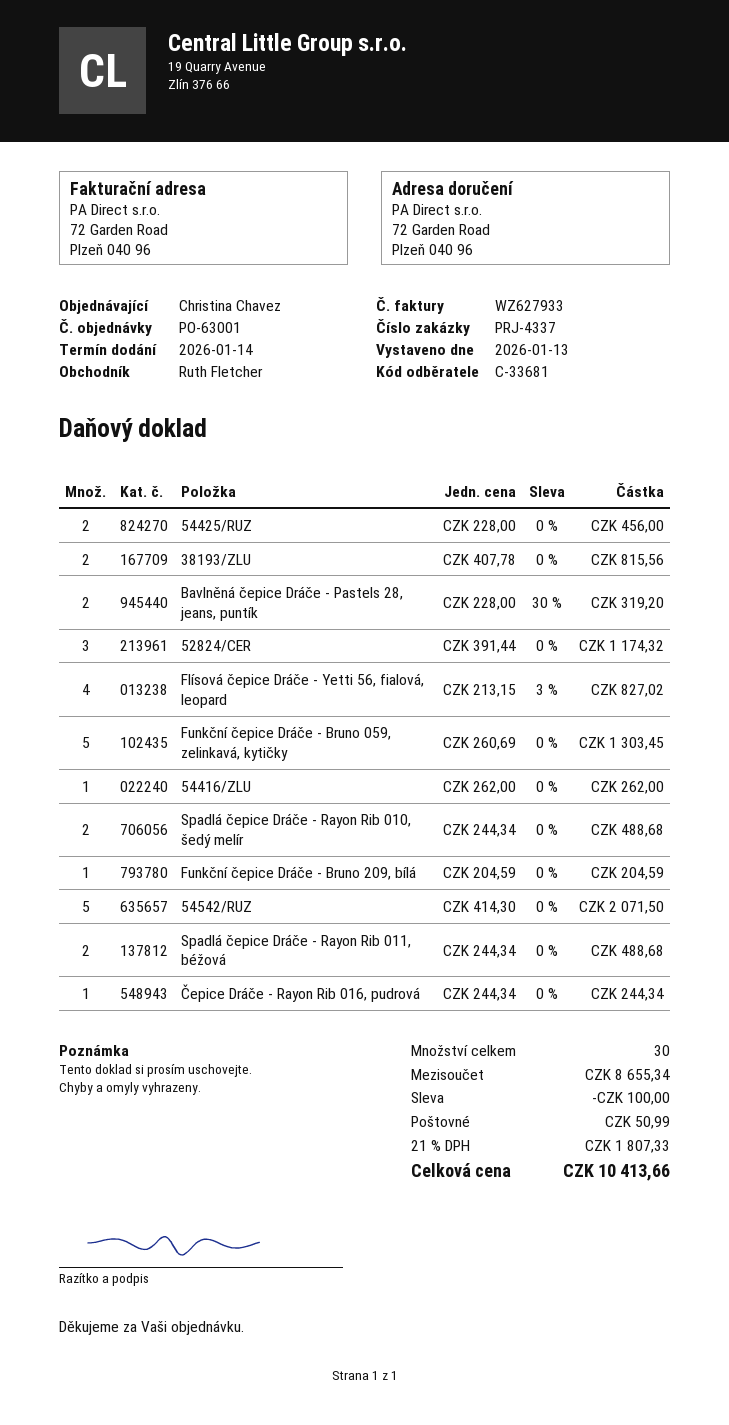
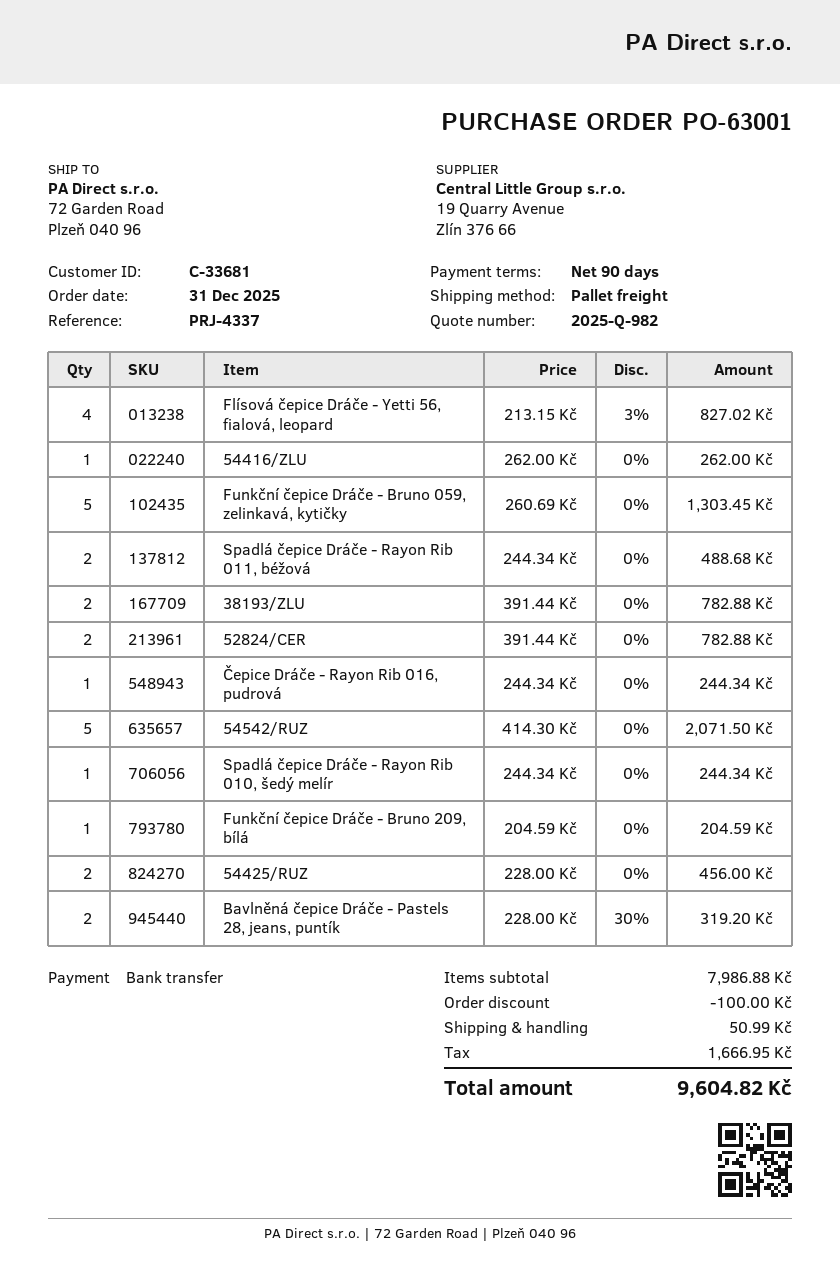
38193/ZLU: 2 x 407.78 = 815.56 -> 2 x 391.44 = 782.88
52824/CER: 3 x 391.44 = 1174.32 -> 2 x 391.44 = 782.88
Spadlá čepice Dráče - Rayon Rib 010, šedý melír: 2 x 244.34 = 488.68 -> 1 x 244.34 = 244.34
subtotal: 8655.34 -> 7986.88
tax: 1807.33 -> 1666.95
total: 10413.66 -> 9604.82

